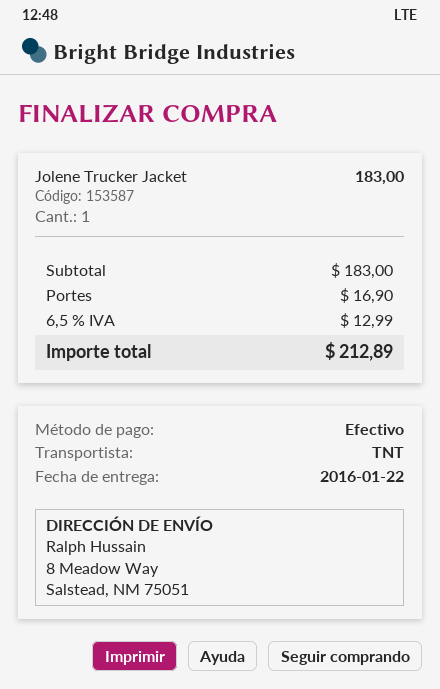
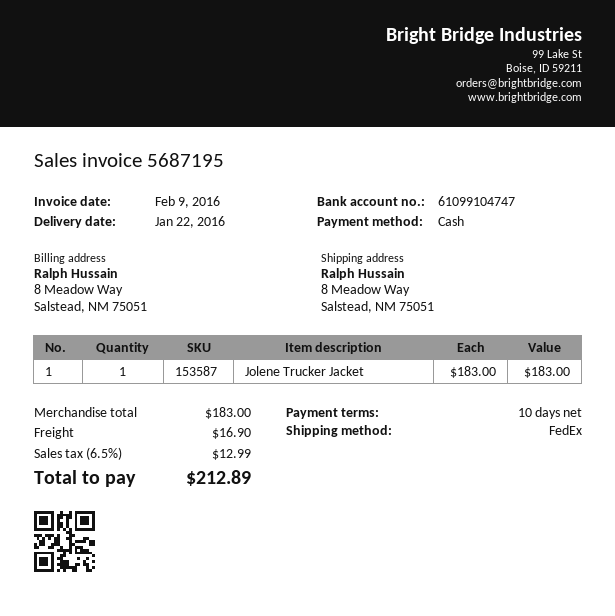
shipping method: TNT -> FedEx

